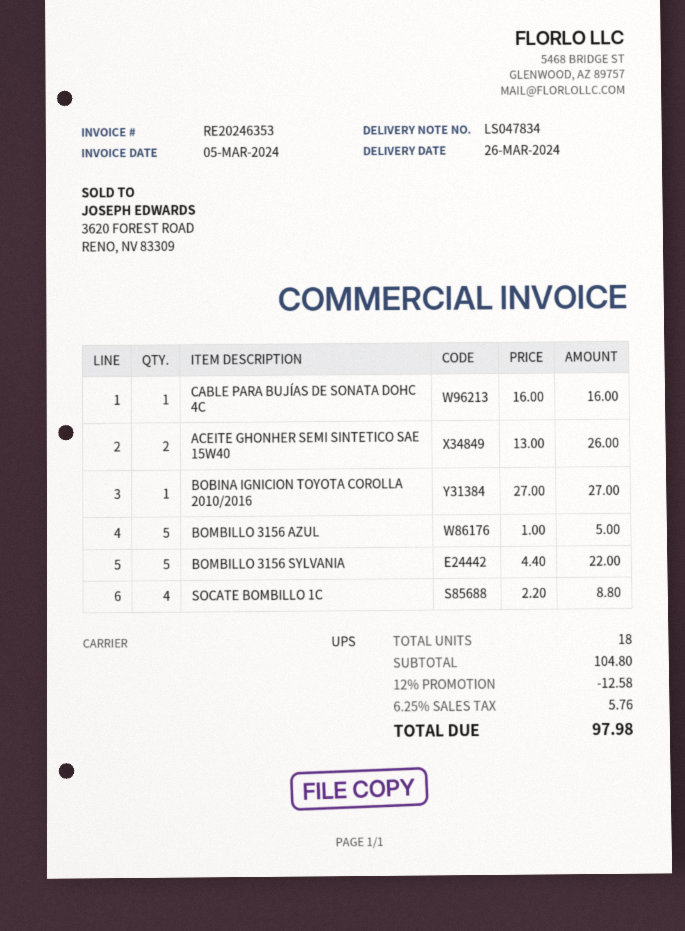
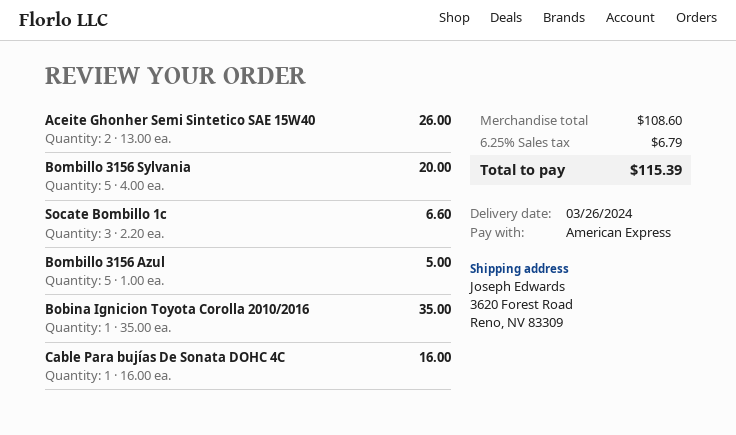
BOBINA IGNICION TOYOTA COROLLA 2010/2016: 1 x 27.00 = 27.00 -> 1 x 35.00 = 35.00
BOMBILLO 3156 SYLVANIA: 5 x 4.40 = 22.00 -> 5 x 4.00 = 20.00
SOCATE BOMBILLO 1C: 4 x 2.20 = 8.80 -> 3 x 2.20 = 6.60
subtotal: 104.80 -> 108.60
discount: 12% = 12.58 -> none
tax: 6.25% = 5.76 -> 6.25% = 6.79
total: 97.98 -> 115.39

